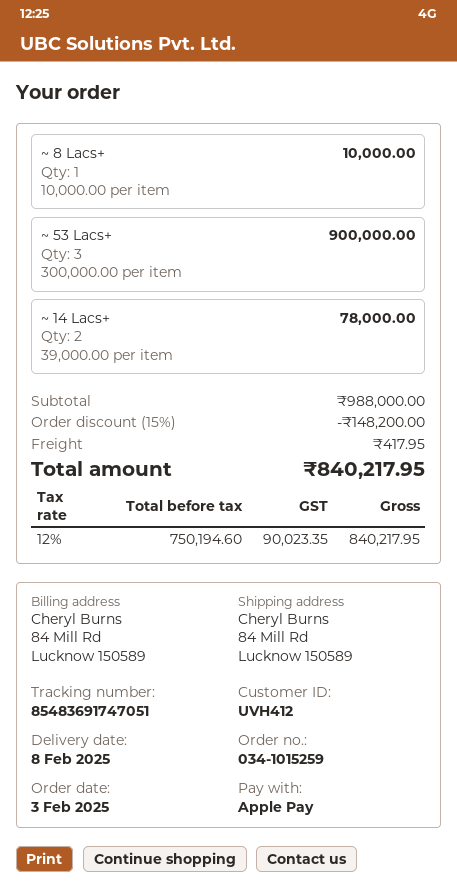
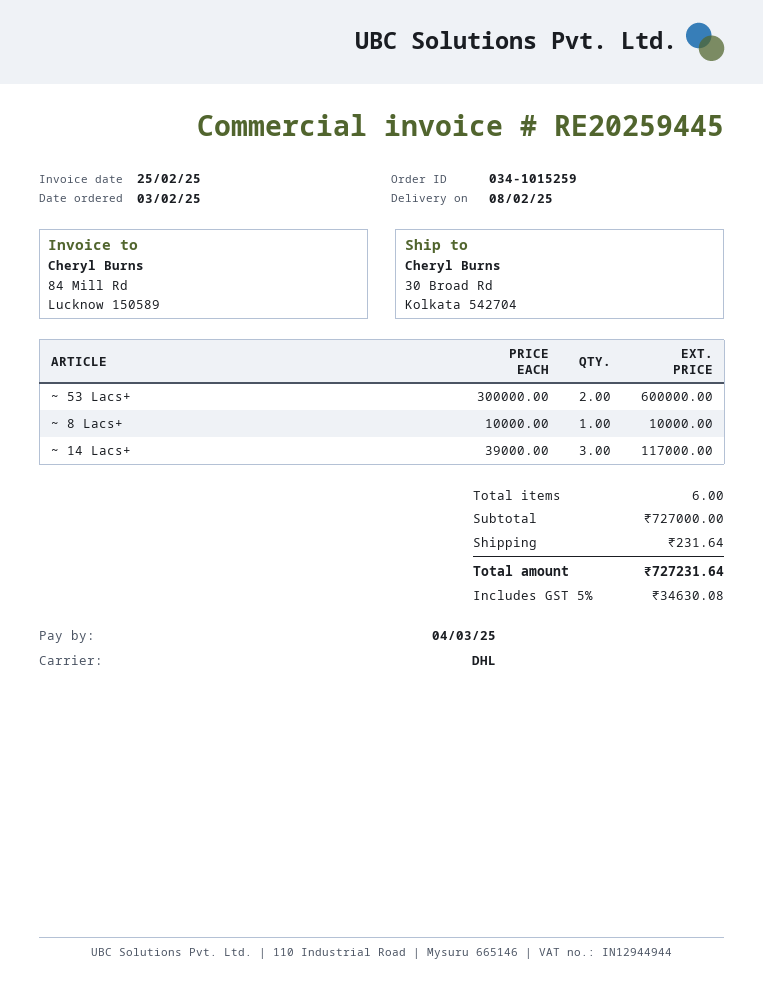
ship to: 84 Mill Rd, Lucknow 150589 -> 30 Broad Rd, Kolkata 542704
~ 53 Lacs+: 3 x 300000.00 = 900000.00 -> 2 x 300000.00 = 600000.00
~ 14 Lacs+: 2 x 39000.00 = 78000.00 -> 3 x 39000.00 = 117000.00
subtotal: 988000.00 -> 727000.00
discount: 15% = 148200.00 -> none
shipping: 417.95 -> 231.64
tax: 12% = 90023.35 -> 5% = 34630.08
total: 840217.95 -> 727231.64

